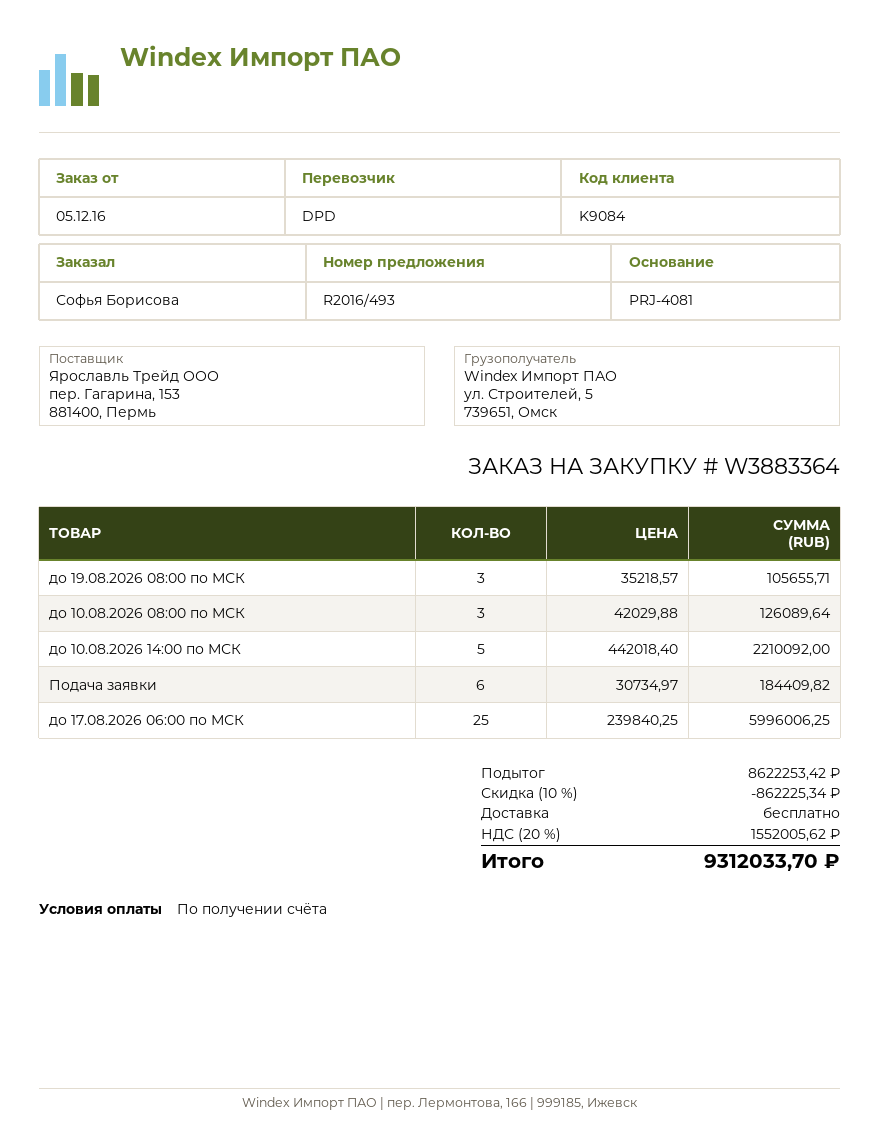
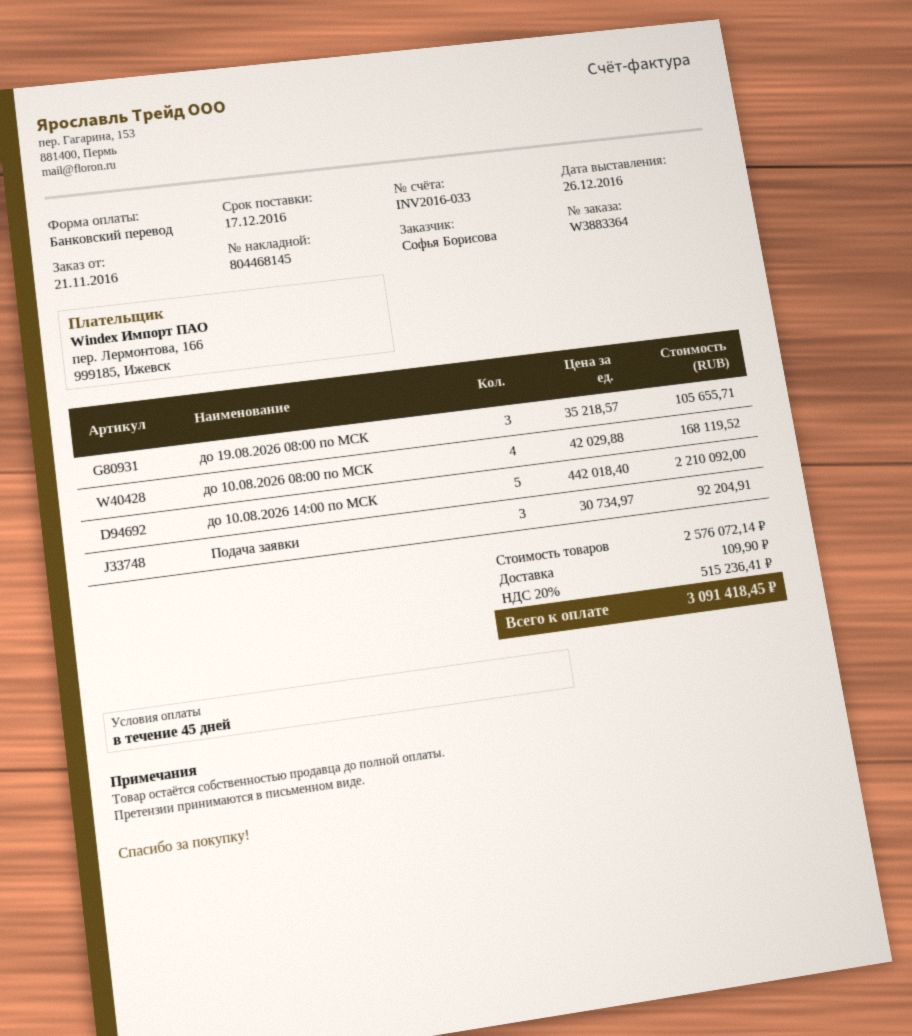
order date: 2016-12-05 -> 2016-11-21
payment terms: on receipt -> 45 days
до 10.08.2026 08:00 по МСК: 3 x 42029.88 = 126089.64 -> 4 x 42029.88 = 168119.52
Подача заявки: 6 x 30734.97 = 184409.82 -> 3 x 30734.97 = 92204.91
до 17.08.2026 06:00 по МСК: 25 x 239840.25 = 5996006.25 -> none
subtotal: 8622253.42 -> 2576072.14
discount: 10% = 862225.34 -> none
shipping: 0.00 -> 109.90
tax: 20% = 1552005.62 -> 20% = 515236.41
total: 9312033.70 -> 3091418.45

